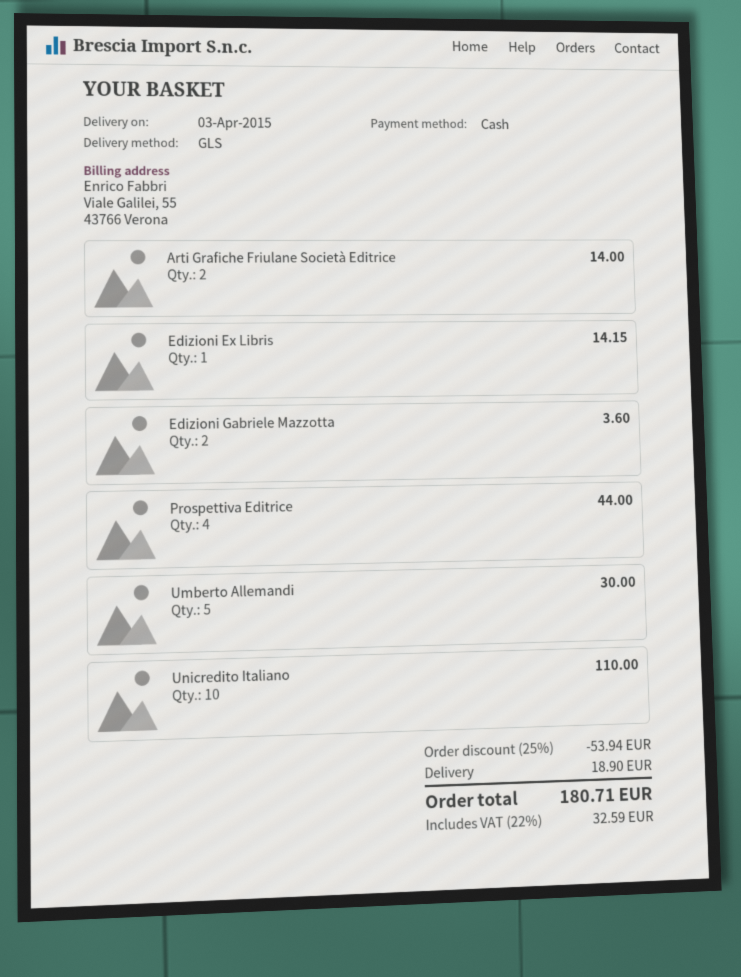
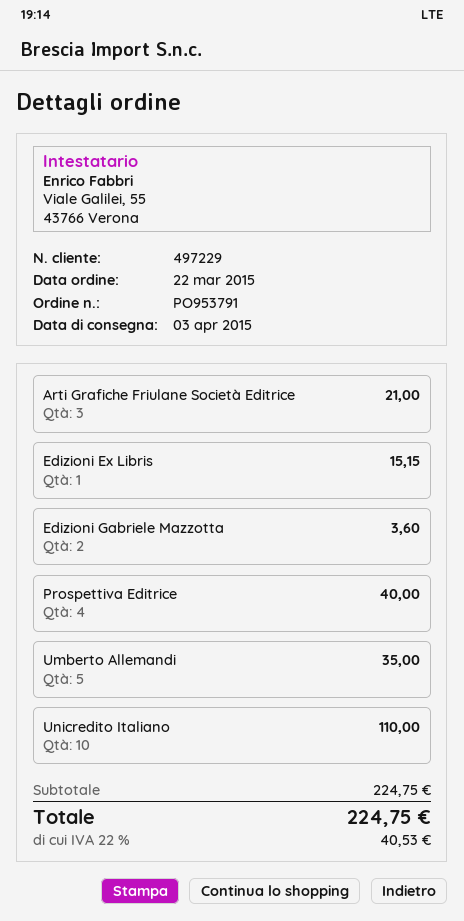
Arti Grafiche Friulane Società Editrice: 2 for 14.00 -> 3 for 21.00
Edizioni Ex Libris: 1 for 14.15 -> 1 for 15.15
Prospettiva Editrice: 4 for 44.00 -> 4 for 40.00
Umberto Allemandi: 5 for 30.00 -> 5 for 35.00
discount: 25% = 53.94 -> none
shipping: 18.90 -> none
tax: 22% = 32.59 -> 22% = 40.53
total: 180.71 -> 224.75

